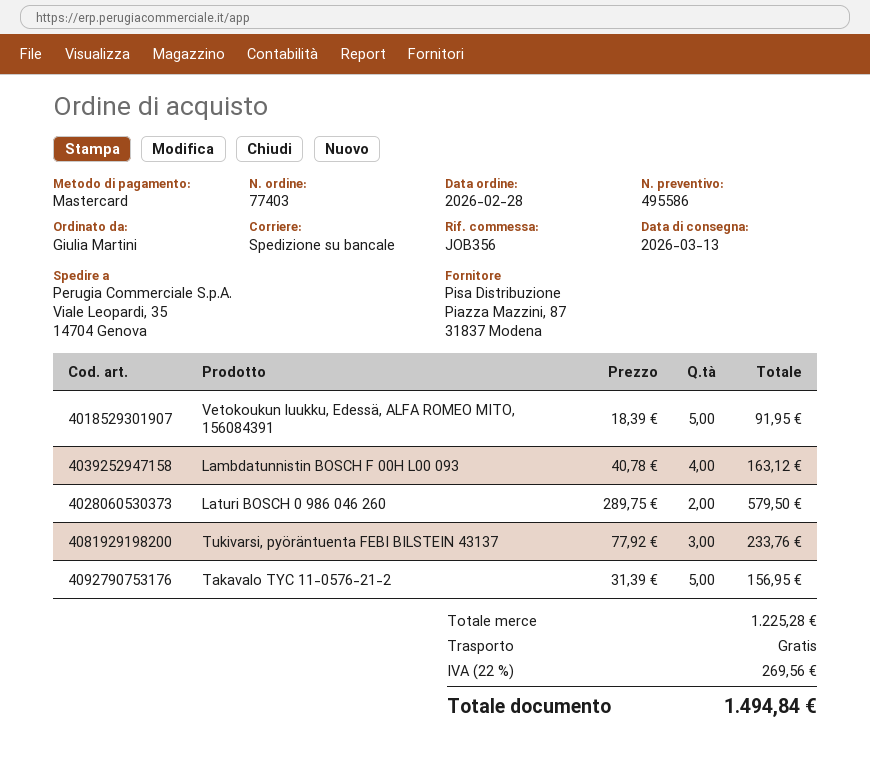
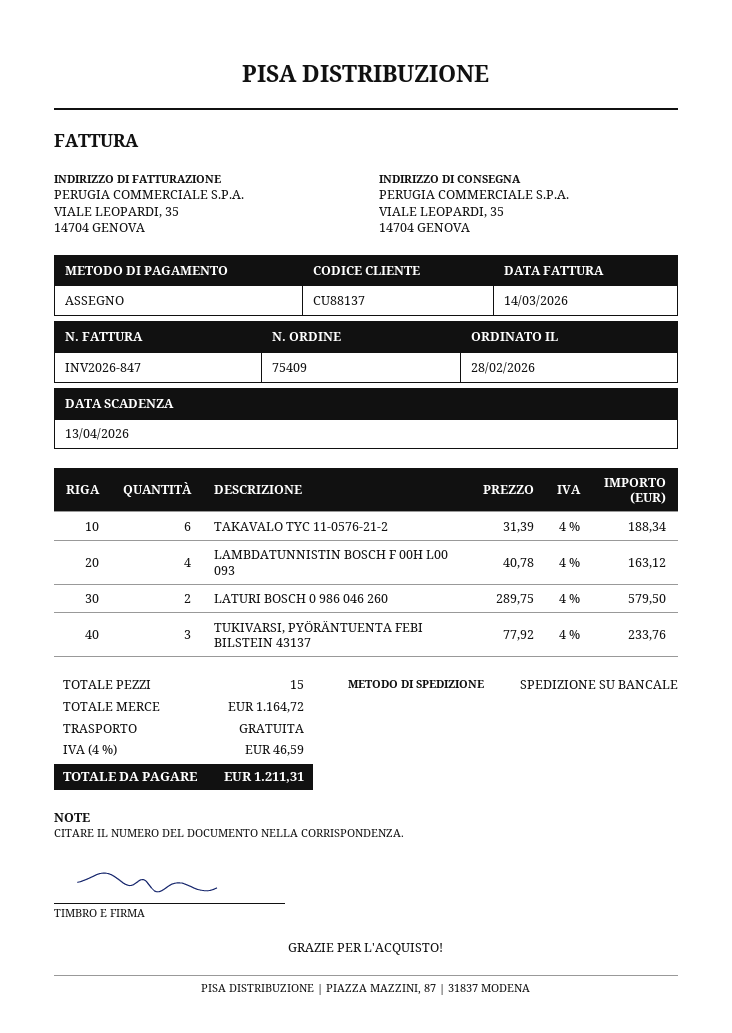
order number: 77403 -> 75409
payment method: Mastercard -> cheque
Vetokoukun luukku, Edessä, ALFA ROMEO MITO, 156084391: 5 x 18.39 = 91.95 -> none
Takavalo TYC 11-0576-21-2: 5 x 31.39 = 156.95 -> 6 x 31.39 = 188.34
subtotal: 1225.28 -> 1164.72
tax: 22% = 269.56 -> 4% = 46.59
total: 1494.84 -> 1211.31

